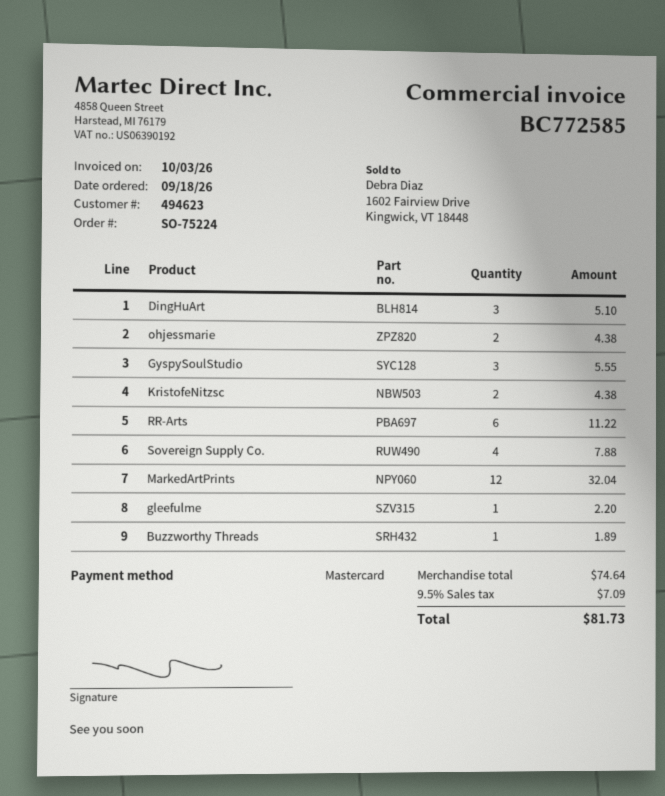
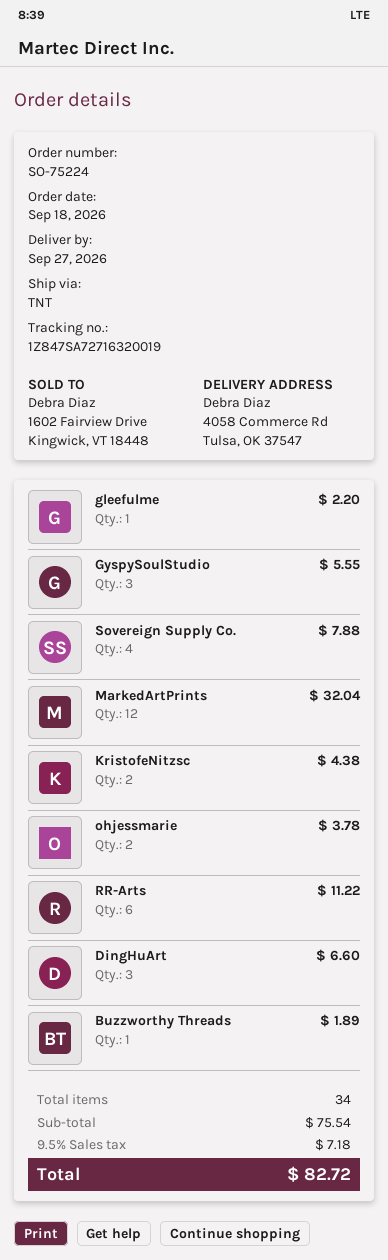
DingHuArt: 3 for 5.10 -> 3 for 6.60
ohjessmarie: 2 for 4.38 -> 2 for 3.78
subtotal: 74.64 -> 75.54
tax: 9.5% = 7.09 -> 9.5% = 7.18
total: 81.73 -> 82.72

